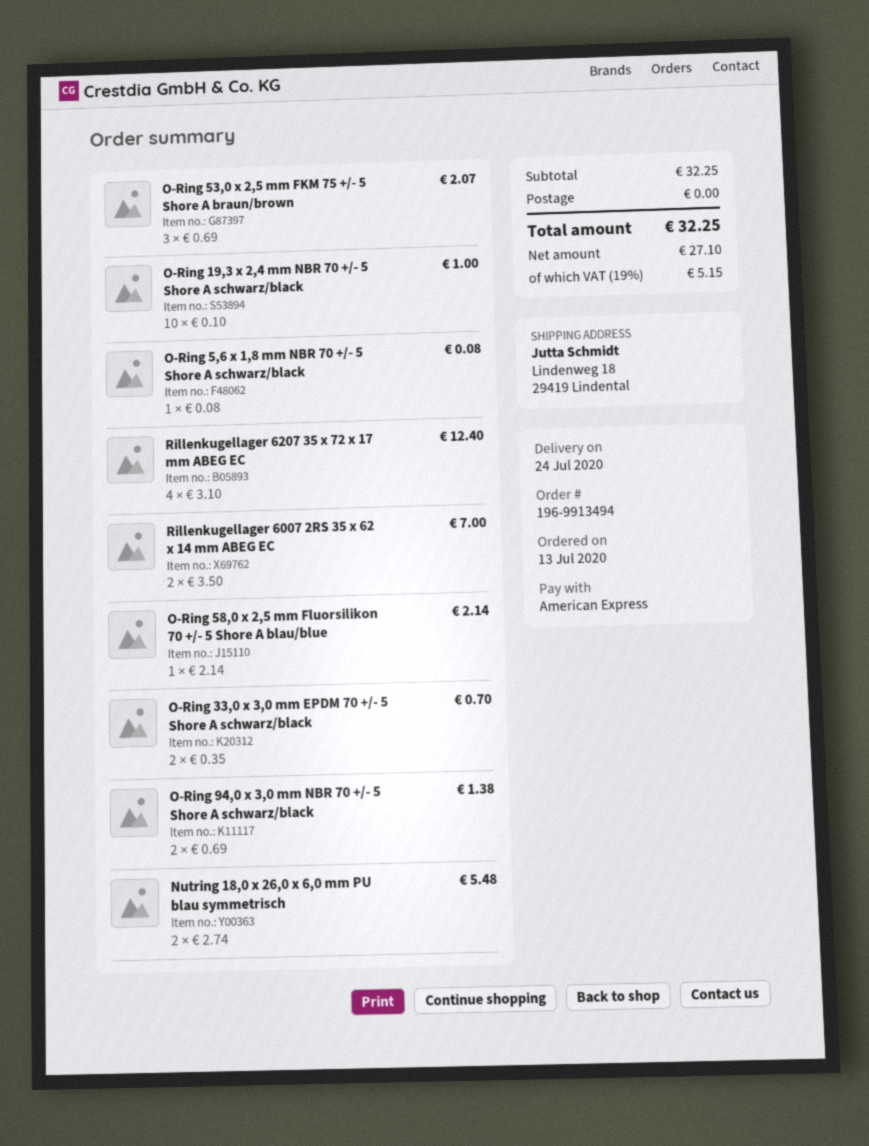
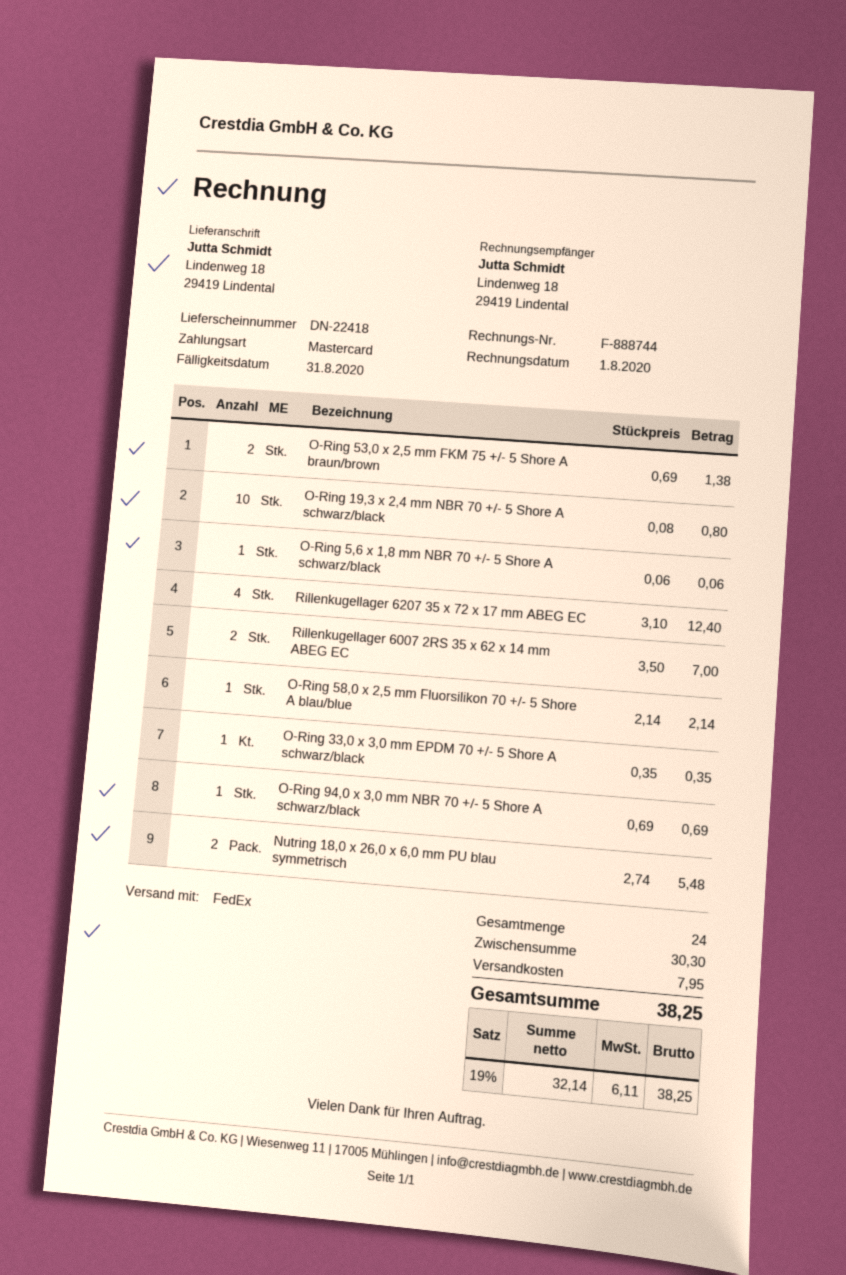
payment method: American Express -> Mastercard
O-Ring 53,0 x 2,5 mm FKM 75 +/- 5 Shore A braun/brown: 3 x 0.69 = 2.07 -> 2 x 0.69 = 1.38
O-Ring 19,3 x 2,4 mm NBR 70 +/- 5 Shore A schwarz/black: 10 x 0.10 = 1.00 -> 10 x 0.08 = 0.80
O-Ring 5,6 x 1,8 mm NBR 70 +/- 5 Shore A schwarz/black: 1 x 0.08 = 0.08 -> 1 x 0.06 = 0.06
O-Ring 33,0 x 3,0 mm EPDM 70 +/- 5 Shore A schwarz/black: 2 x 0.35 = 0.70 -> 1 x 0.35 = 0.35
O-Ring 94,0 x 3,0 mm NBR 70 +/- 5 Shore A schwarz/black: 2 x 0.69 = 1.38 -> 1 x 0.69 = 0.69
subtotal: 32.25 -> 30.30
shipping: 0.00 -> 7.95
net: 27.10 -> 32.14
tax: 19% = 5.15 -> 19% = 6.11
total: 32.25 -> 38.25

